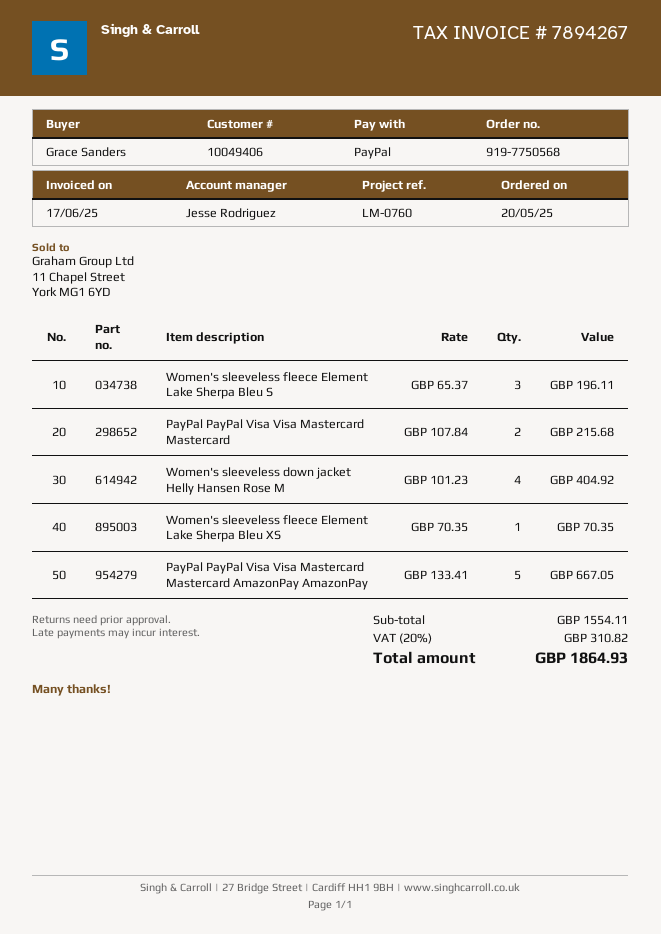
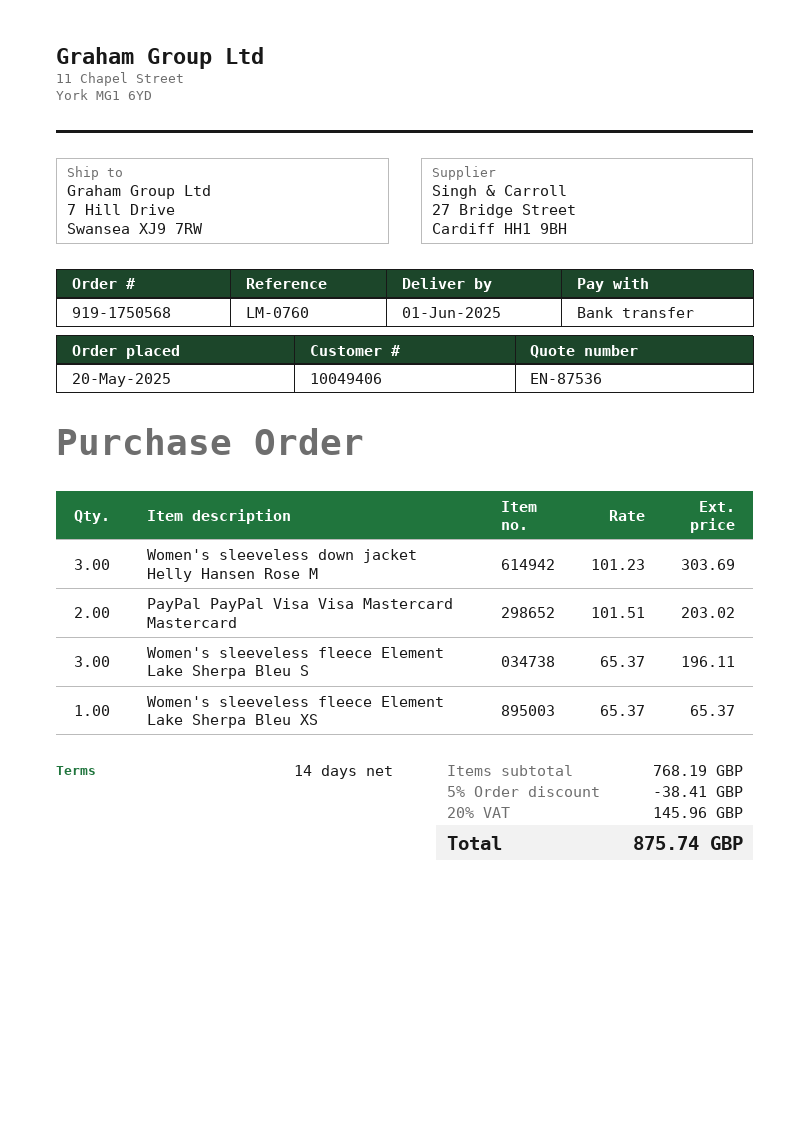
order number: 919-7750568 -> 919-1750568
payment method: PayPal -> bank transfer
PayPal PayPal Visa Visa Mastercard Mastercard: 2 x 107.84 = 215.68 -> 2 x 101.51 = 203.02
Women's sleeveless down jacket Helly Hansen Rose M: 4 x 101.23 = 404.92 -> 3 x 101.23 = 303.69
Women's sleeveless fleece Element Lake Sherpa Bleu XS: 1 x 70.35 = 70.35 -> 1 x 65.37 = 65.37
PayPal PayPal Visa Visa Mastercard Mastercard AmazonPay AmazonPay: 5 x 133.41 = 667.05 -> none
subtotal: 1554.11 -> 768.19
discount: none -> 5% = 38.41
tax: 20% = 310.82 -> 20% = 145.96
total: 1864.93 -> 875.74

